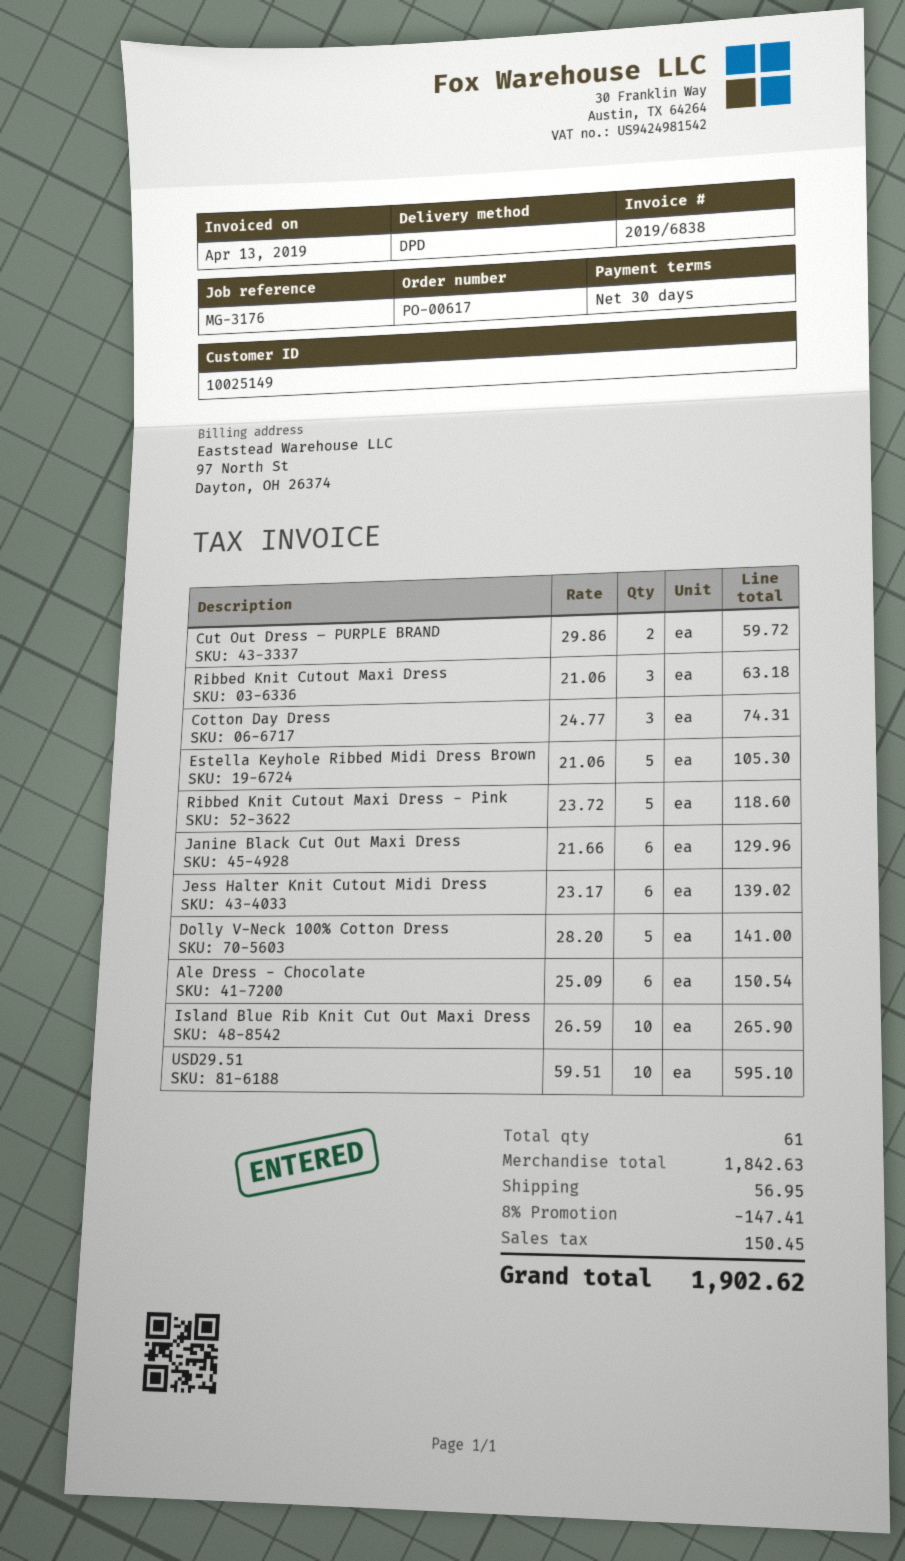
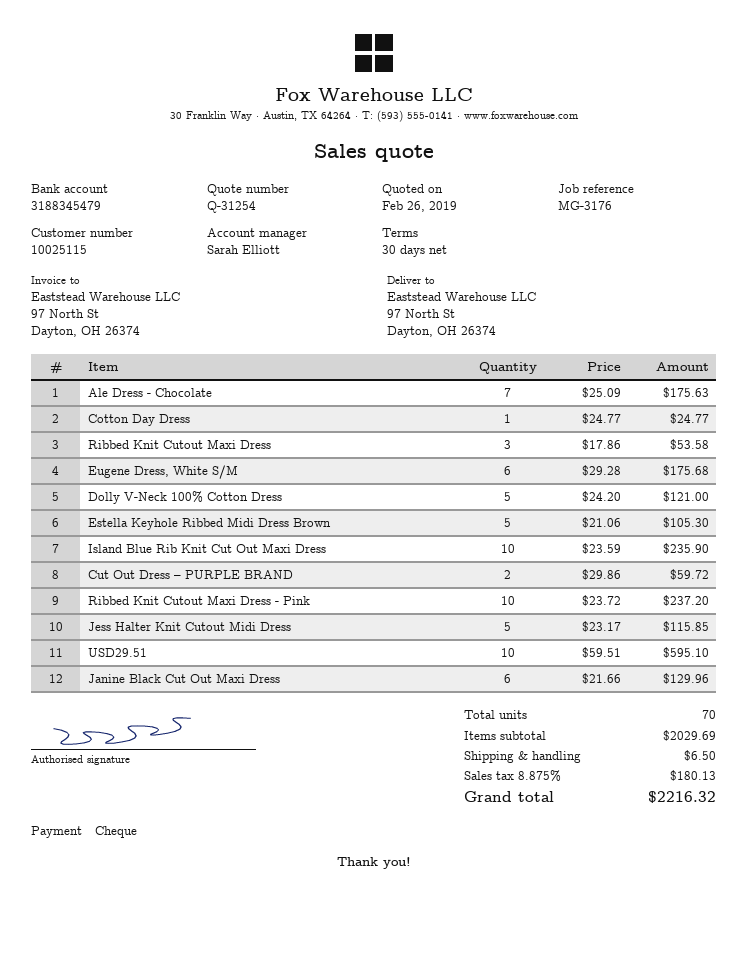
customer number: 10025149 -> 10025115
Ribbed Knit Cutout Maxi Dress: 3 x 21.06 = 63.18 -> 3 x 17.86 = 53.58
Cotton Day Dress: 3 x 24.77 = 74.31 -> 1 x 24.77 = 24.77
Ribbed Knit Cutout Maxi Dress - Pink: 5 x 23.72 = 118.60 -> 10 x 23.72 = 237.20
Jess Halter Knit Cutout Midi Dress: 6 x 23.17 = 139.02 -> 5 x 23.17 = 115.85
Dolly V-Neck 100% Cotton Dress: 5 x 28.20 = 141.00 -> 5 x 24.20 = 121.00
Ale Dress - Chocolate: 6 x 25.09 = 150.54 -> 7 x 25.09 = 175.63
Island Blue Rib Knit Cut Out Maxi Dress: 10 x 26.59 = 265.90 -> 10 x 23.59 = 235.90
Eugene Dress, White S/M: none -> 6 x 29.28 = 175.68
total quantity: 61 -> 70
subtotal: 1842.63 -> 2029.69
discount: 8% = 147.41 -> none
shipping: 56.95 -> 6.50
tax: 150.45 -> 180.13
total: 1902.62 -> 2216.32

